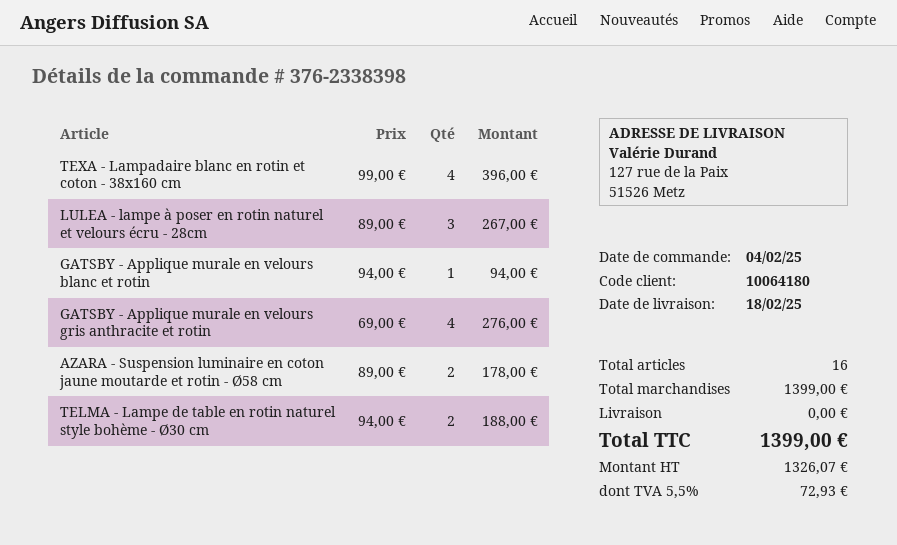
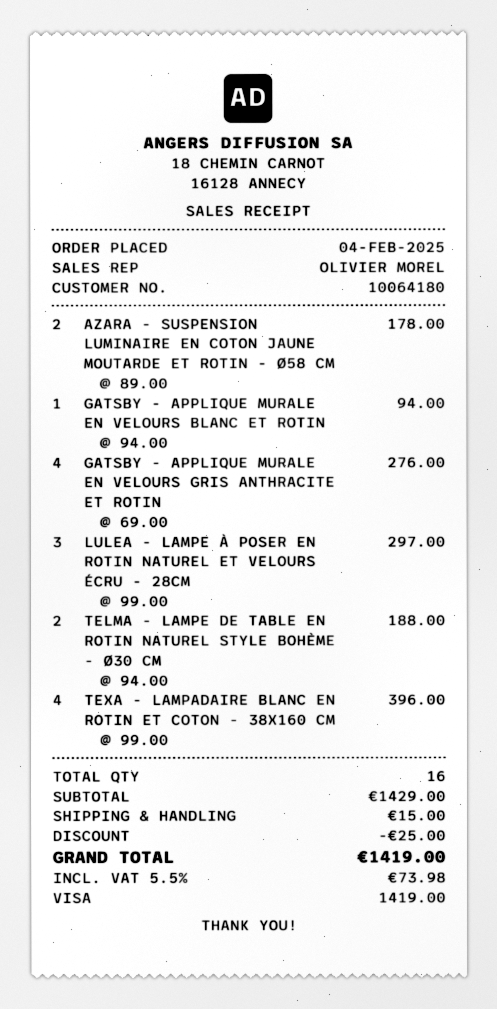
LULEA - lampe à poser en rotin naturel et velours écru - 28cm: 3 x 89.00 = 267.00 -> 3 x 99.00 = 297.00
subtotal: 1399.00 -> 1429.00
discount: none -> 25.00
shipping: 0.00 -> 15.00
tax: 5.5% = 72.93 -> 5.5% = 73.98
total: 1399.00 -> 1419.00

